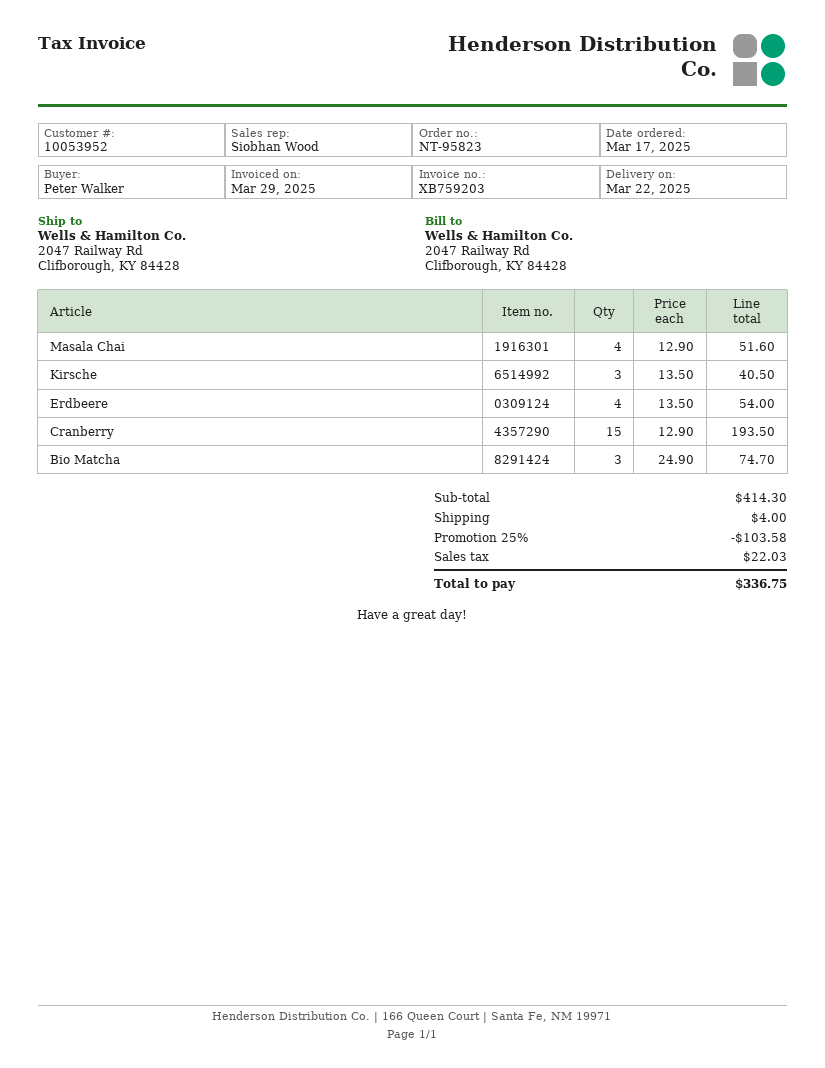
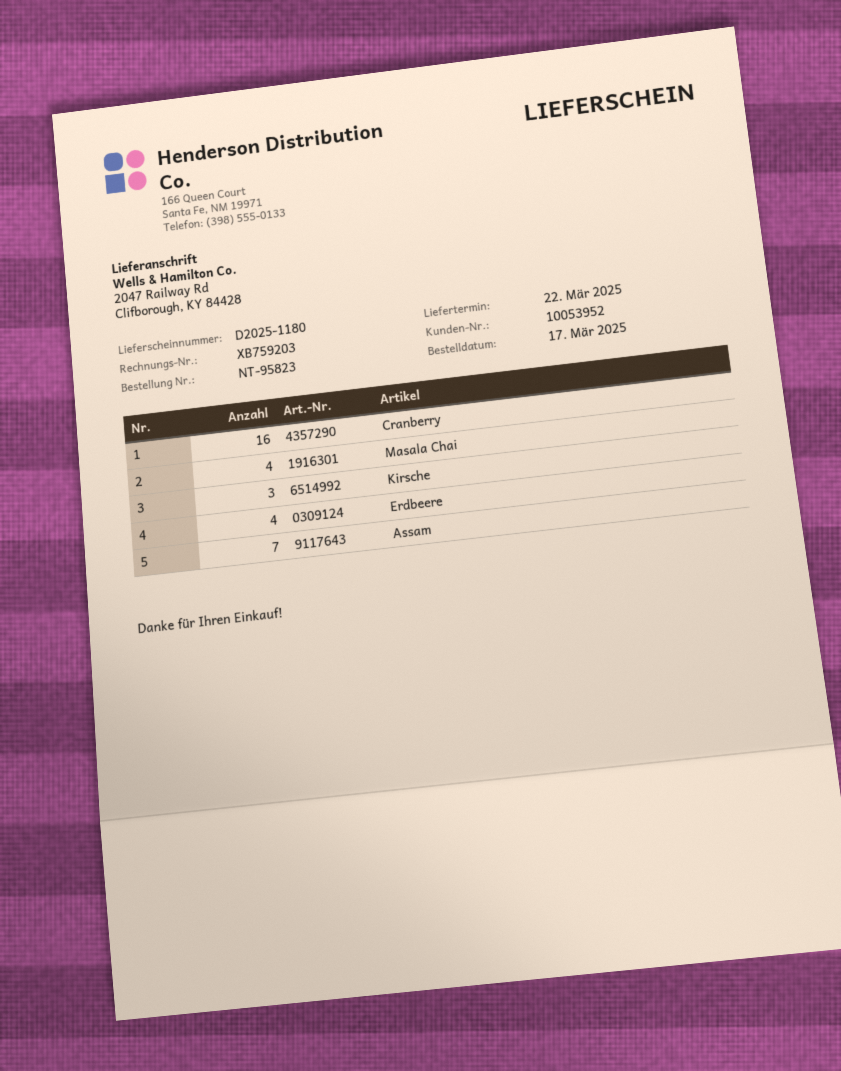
Cranberry: 15 -> 16
Bio Matcha: 3 -> none
Assam: none -> 7

